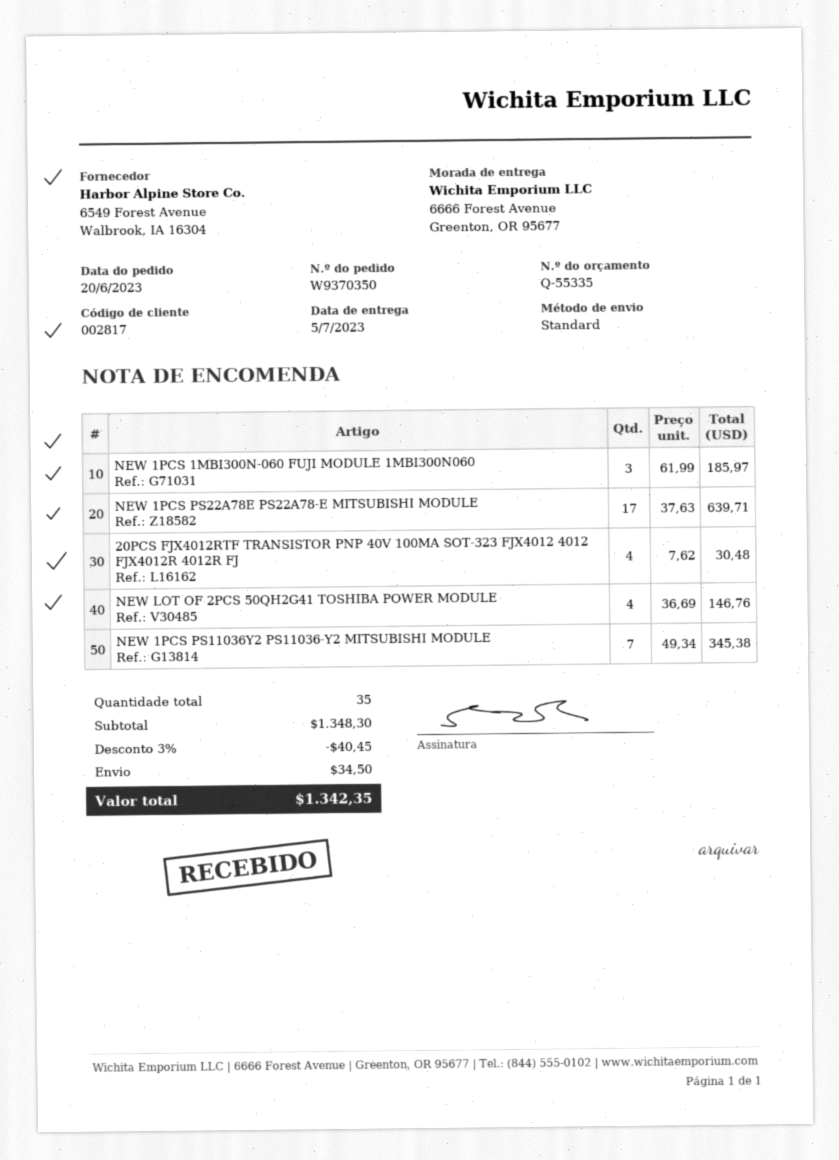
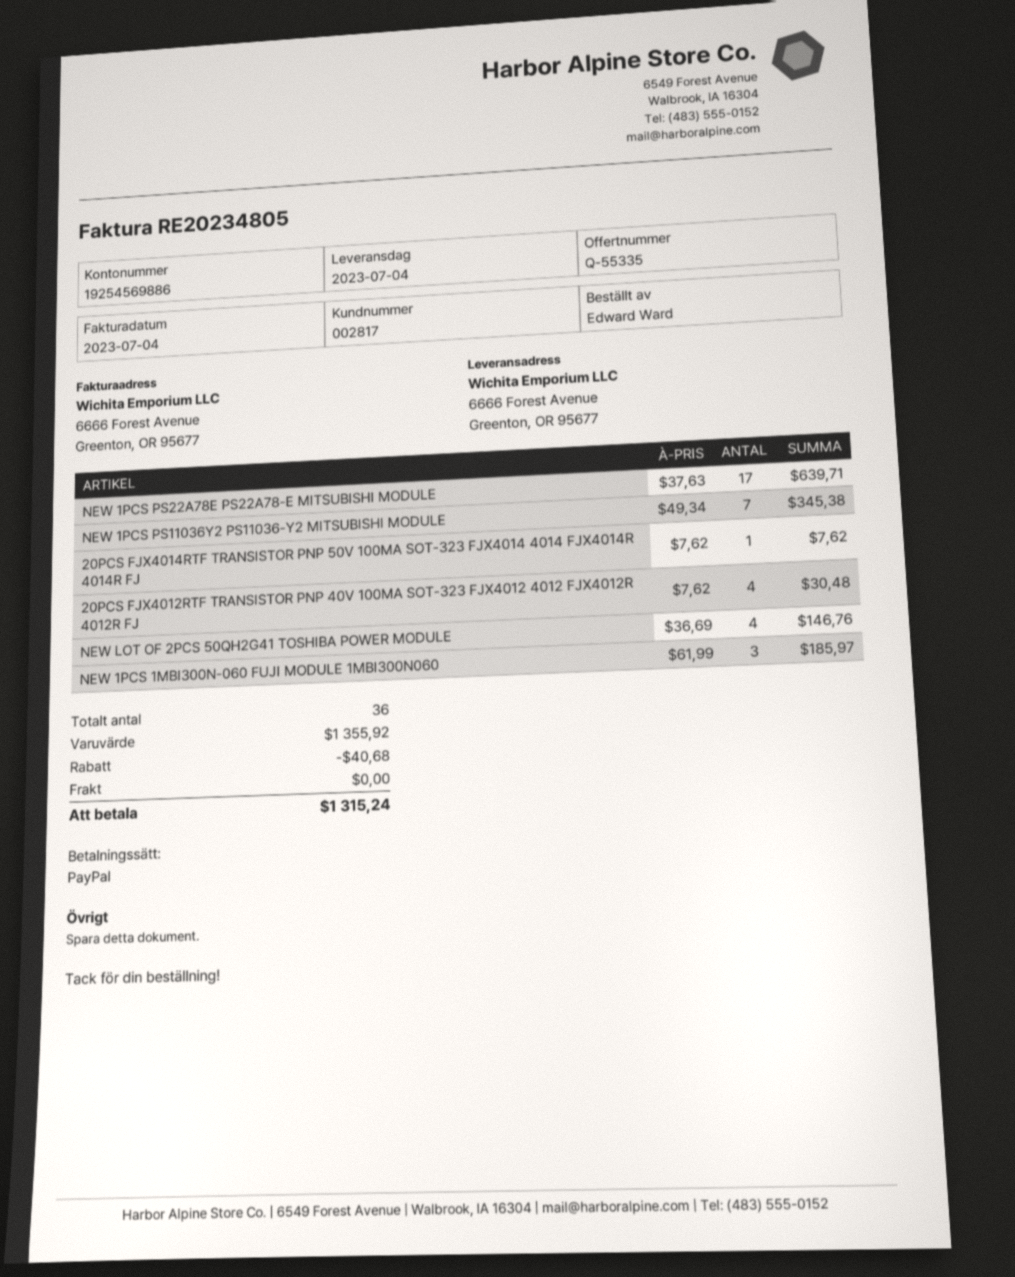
delivery date: 2023-07-05 -> 2023-07-04
20PCS FJX4014RTF TRANSISTOR PNP 50V 100MA SOT-323 FJX4014 4014 FJX4014R 4014R FJ: none -> 1 x 7.62 = 7.62
total quantity: 35 -> 36
subtotal: 1348.30 -> 1355.92
discount: 40.45 -> 40.68
shipping: 34.50 -> 0.00
total: 1342.35 -> 1315.24

